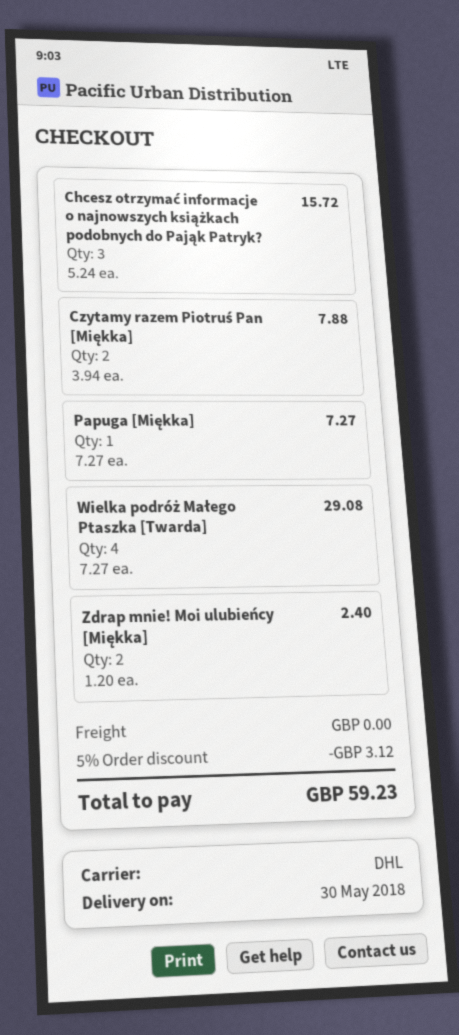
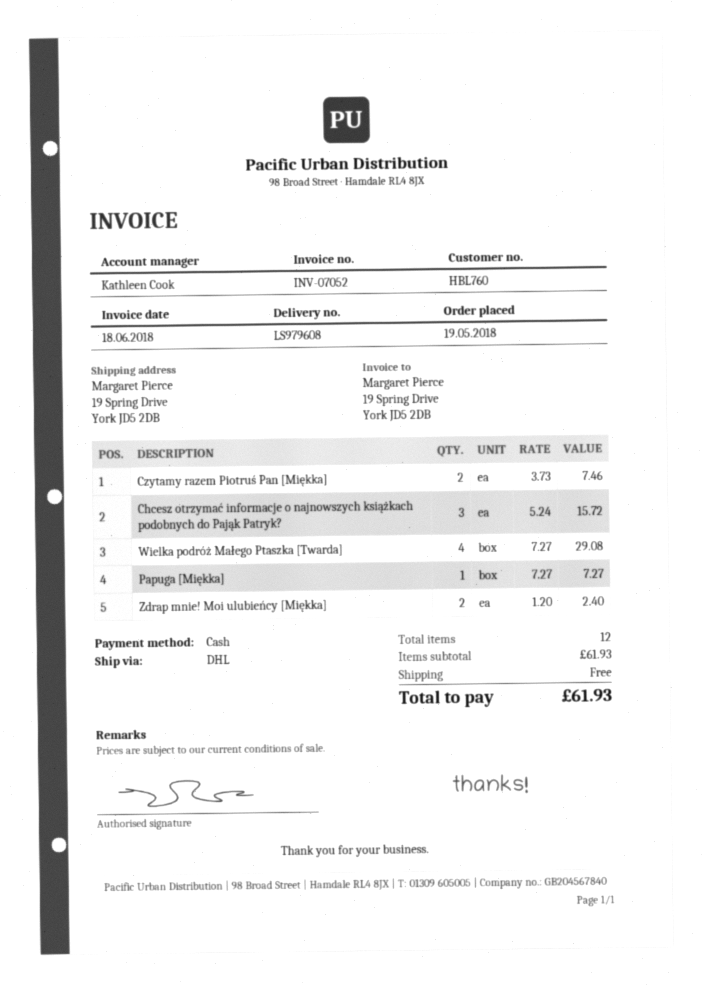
Czytamy razem Piotruś Pan [Miękka]: 2 x 3.94 = 7.88 -> 2 x 3.73 = 7.46
discount: 5% = 3.12 -> none
total: 59.23 -> 61.93

